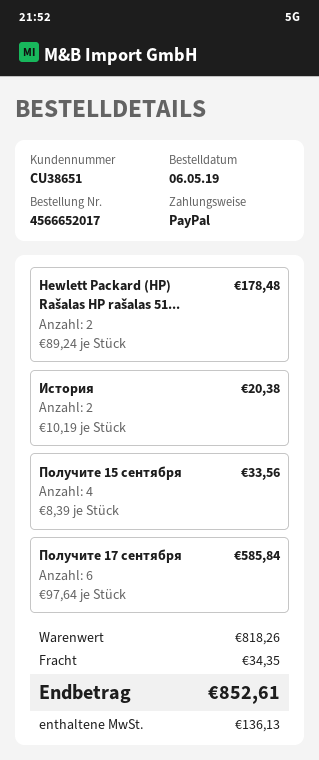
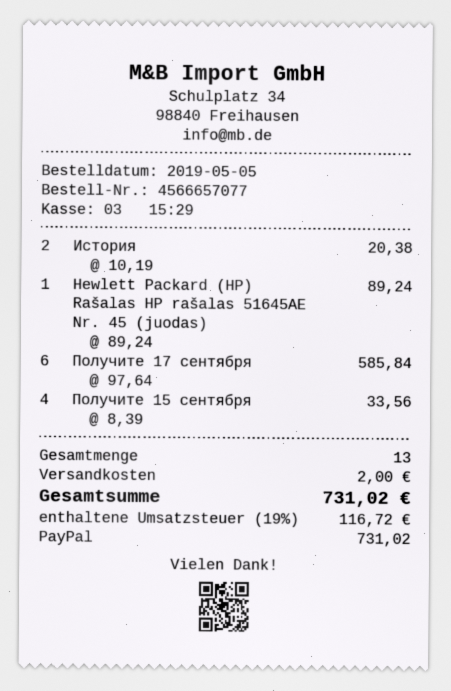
order number: 4566652017 -> 4566657077
order date: 2019-05-06 -> 2019-05-05
Hewlett Packard (HP) Rašalas HP rašalas 51...: 2 x 89.24 = 178.48 -> 1 x 89.24 = 89.24
shipping: 34.35 -> 2.00
tax: 136.13 -> 116.72
total: 852.61 -> 731.02

